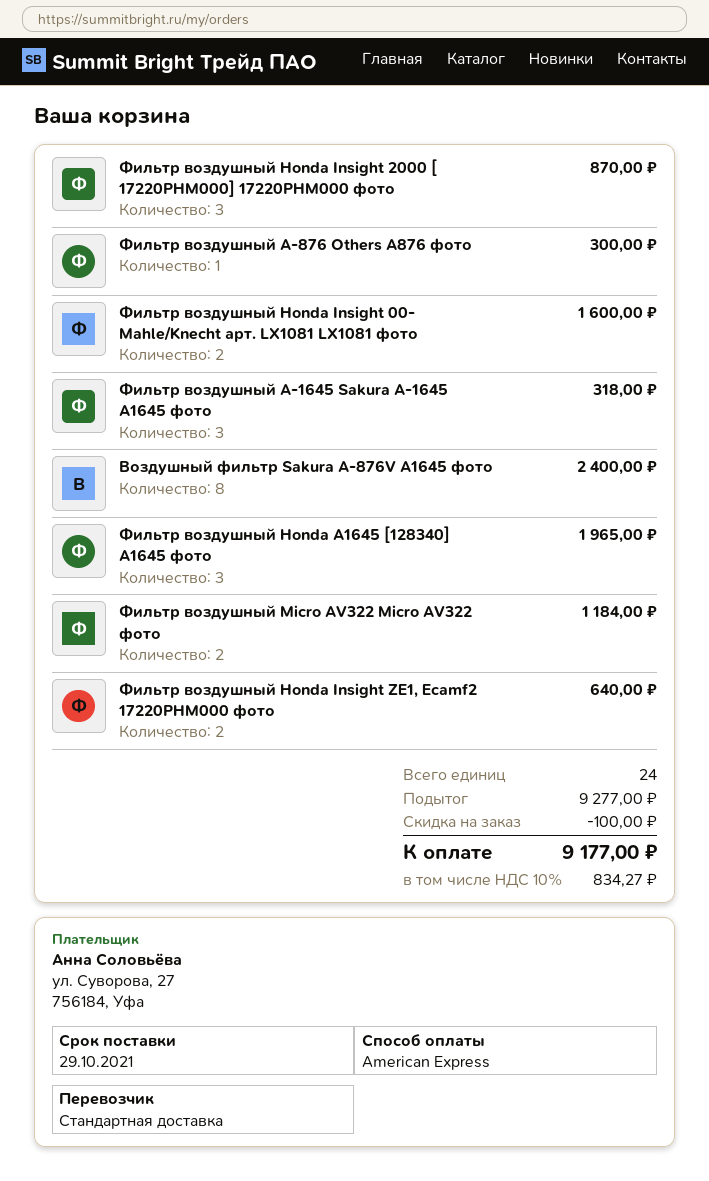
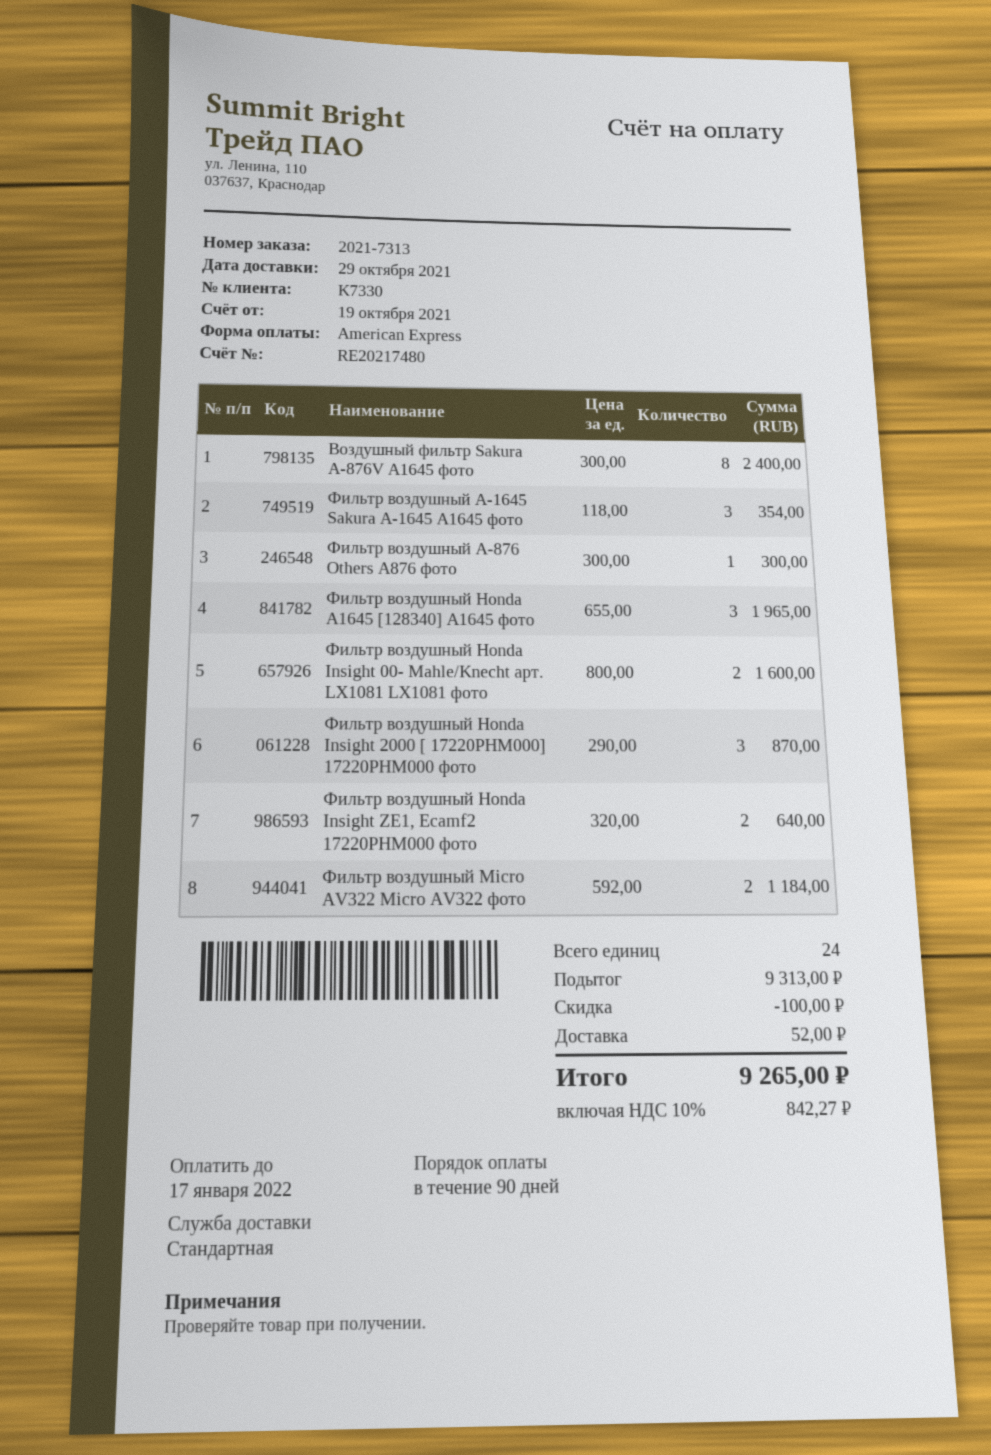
Фильтр воздушный A-1645 Sakura A-1645 A1645 фото: 3 for 318.00 -> 3 for 354.00
subtotal: 9277.00 -> 9313.00
shipping: none -> 52.00
tax: 10% = 834.27 -> 10% = 842.27
total: 9177.00 -> 9265.00

